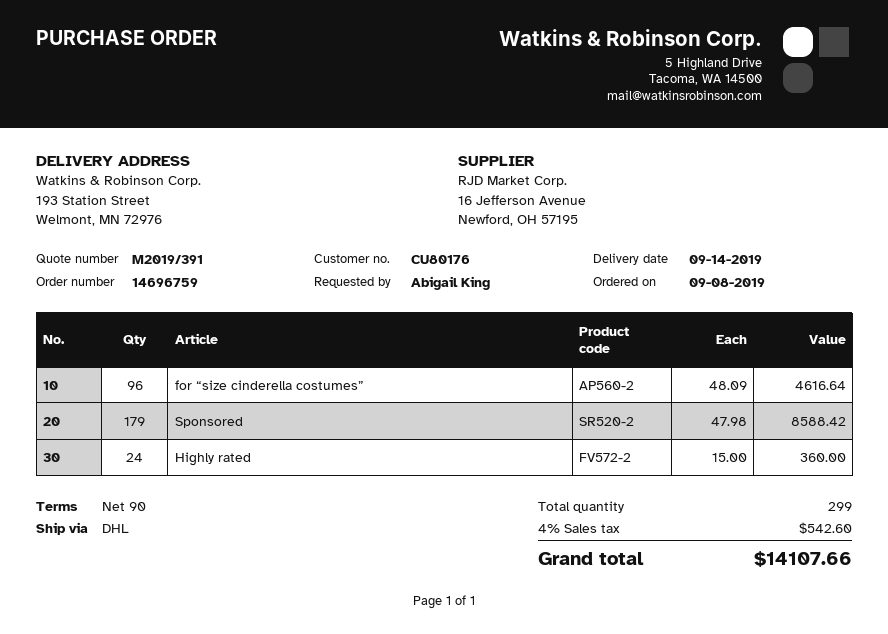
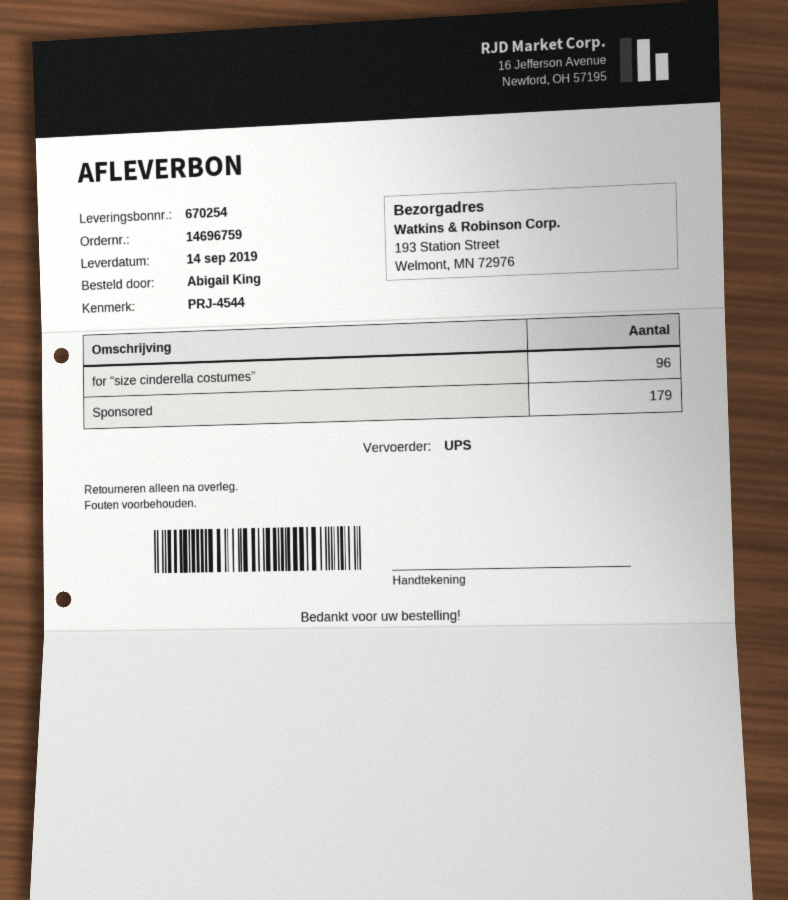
shipping method: DHL -> UPS
Highly rated: 24 -> none

